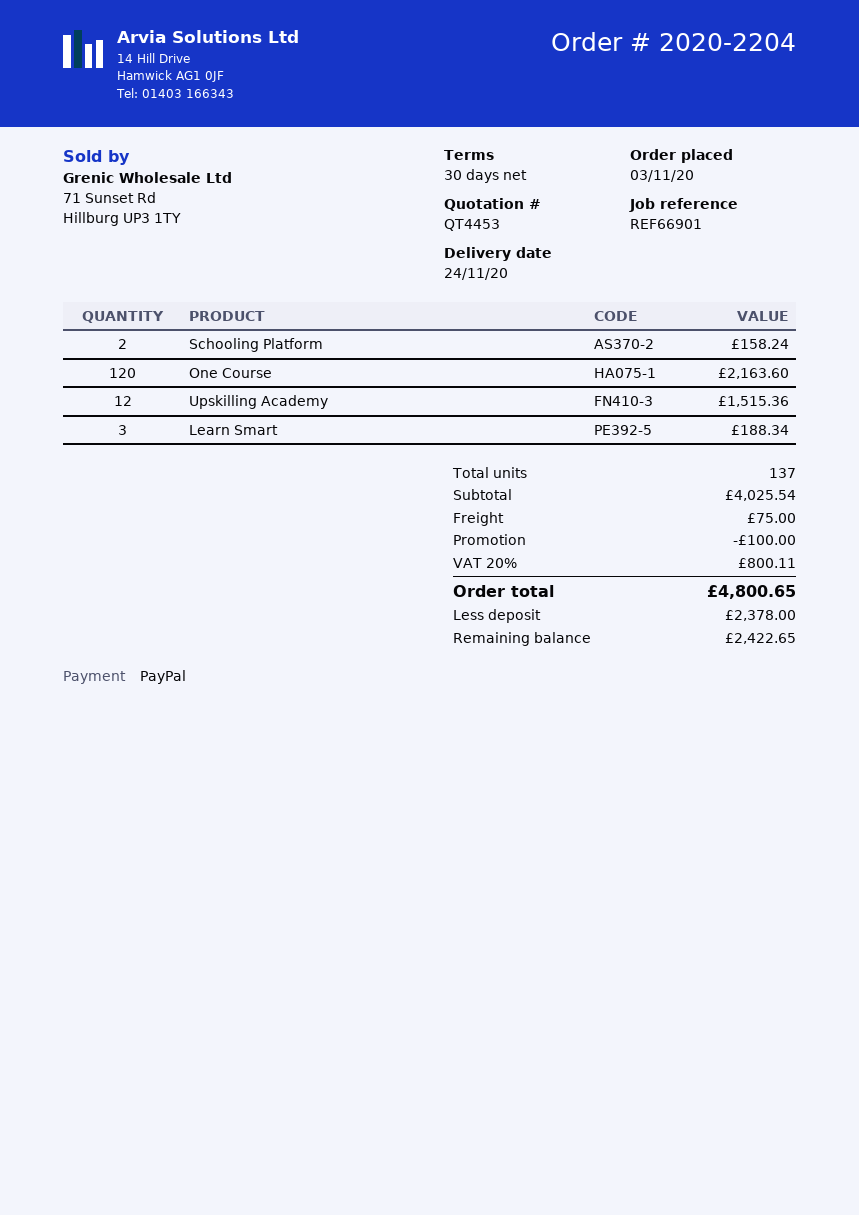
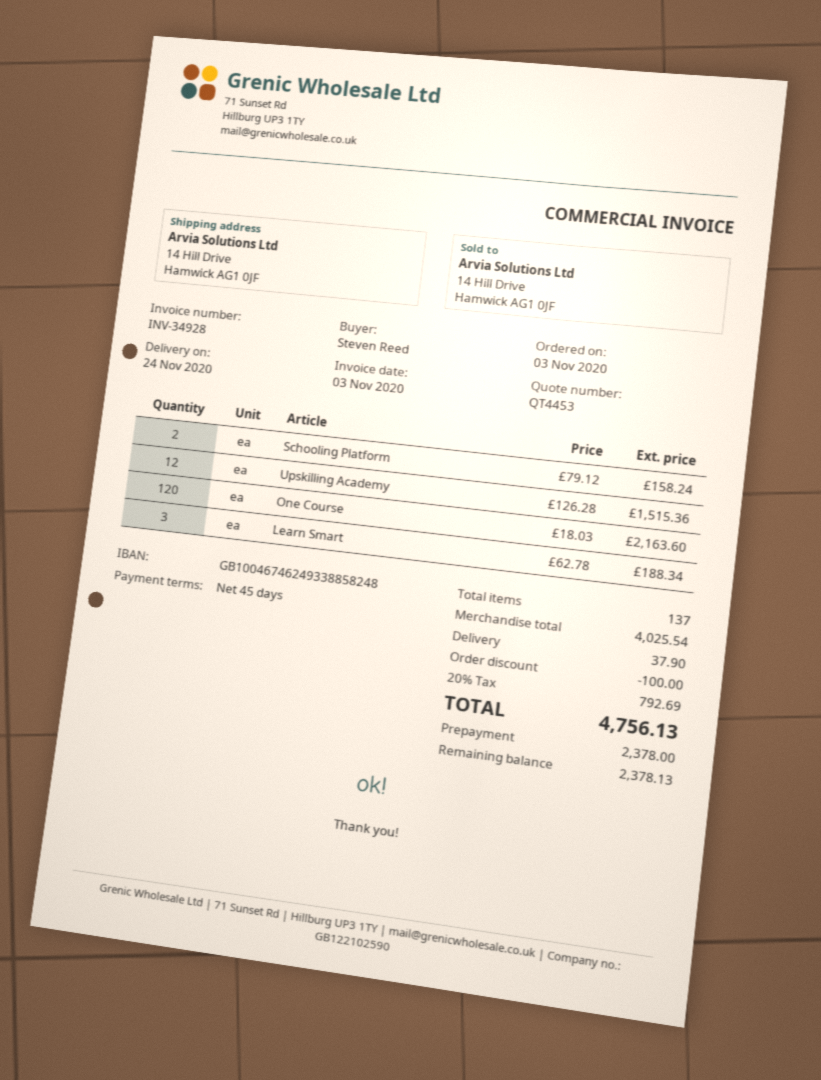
payment terms: 30 days -> 45 days
shipping: 75.00 -> 37.90
tax: 20% = 800.11 -> 20% = 792.69
total: 4800.65 -> 4756.13
balance: 2422.65 -> 2378.13

